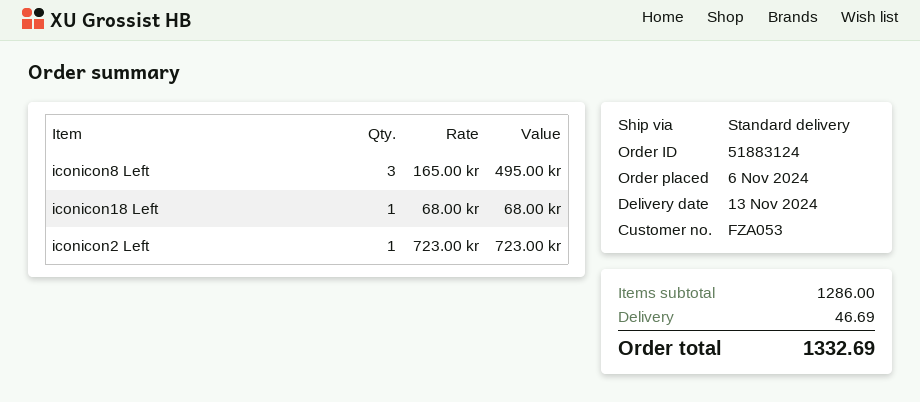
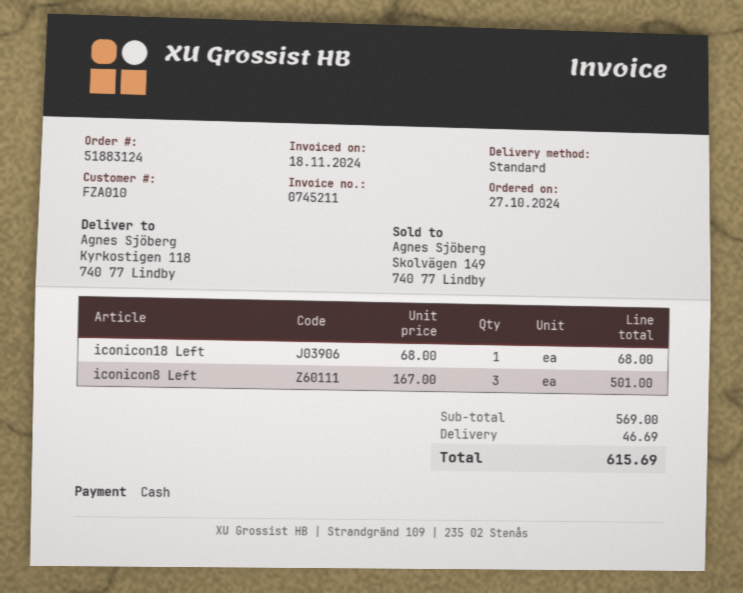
order date: 2024-11-06 -> 2024-10-27
customer number: FZA053 -> FZA010
iconicon8 Left: 3 x 165.00 = 495.00 -> 3 x 167.00 = 501.00
iconicon2 Left: 1 x 723.00 = 723.00 -> none
subtotal: 1286.00 -> 569.00
total: 1332.69 -> 615.69

